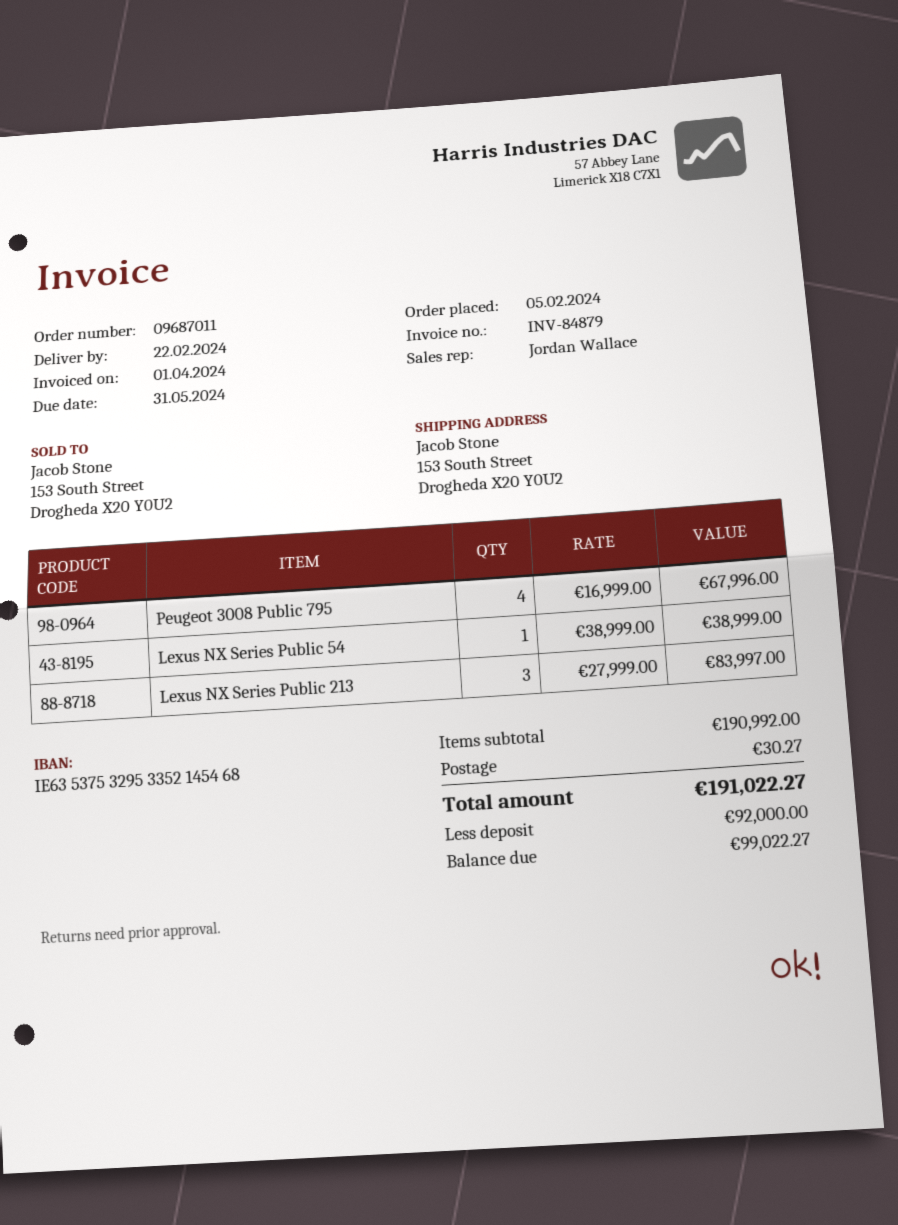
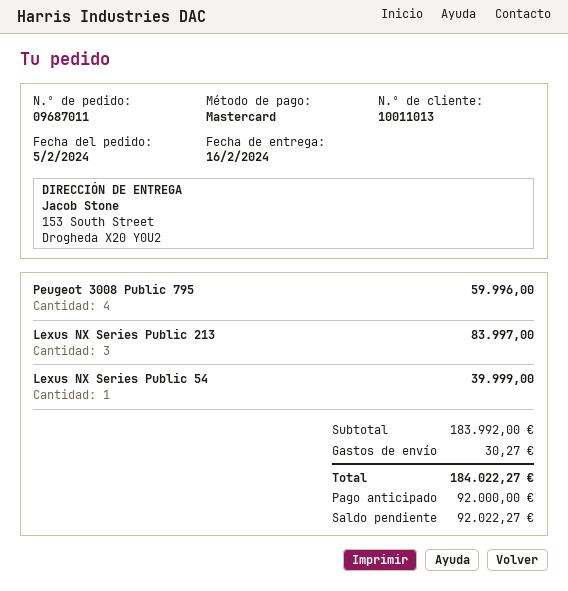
delivery date: 2024-02-22 -> 2024-02-16
Peugeot 3008 Public 795: 4 for 67996.00 -> 4 for 59996.00
Lexus NX Series Public 54: 1 for 38999.00 -> 1 for 39999.00
subtotal: 190992.00 -> 183992.00
total: 191022.27 -> 184022.27
balance: 99022.27 -> 92022.27

